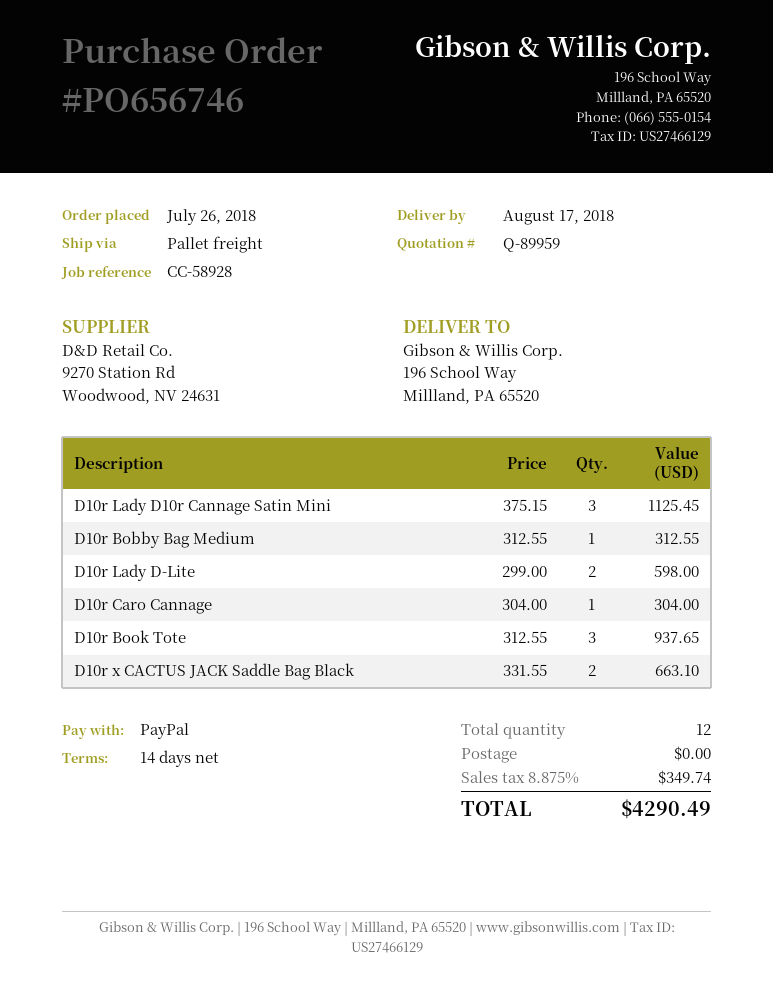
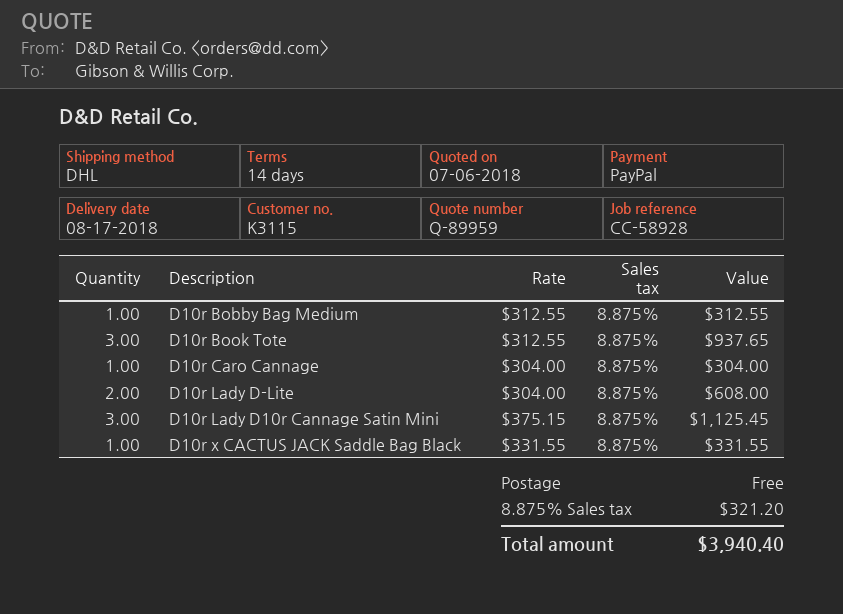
shipping method: pallet freight -> DHL
D10r Lady D-Lite: 2 x 299.00 = 598.00 -> 2 x 304.00 = 608.00
D10r x CACTUS JACK Saddle Bag Black: 2 x 331.55 = 663.10 -> 1 x 331.55 = 331.55
tax: 8.875% = 349.74 -> 8.875% = 321.20
total: 4290.49 -> 3940.40

